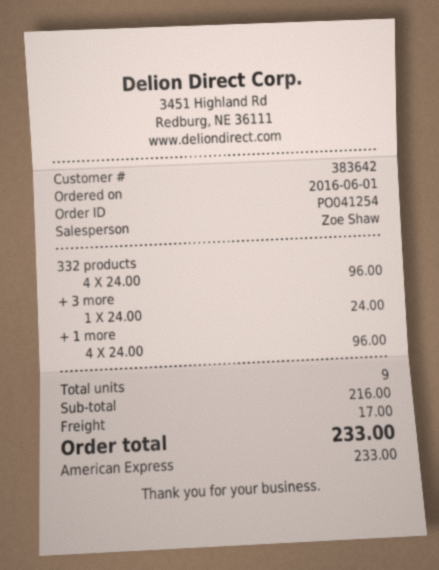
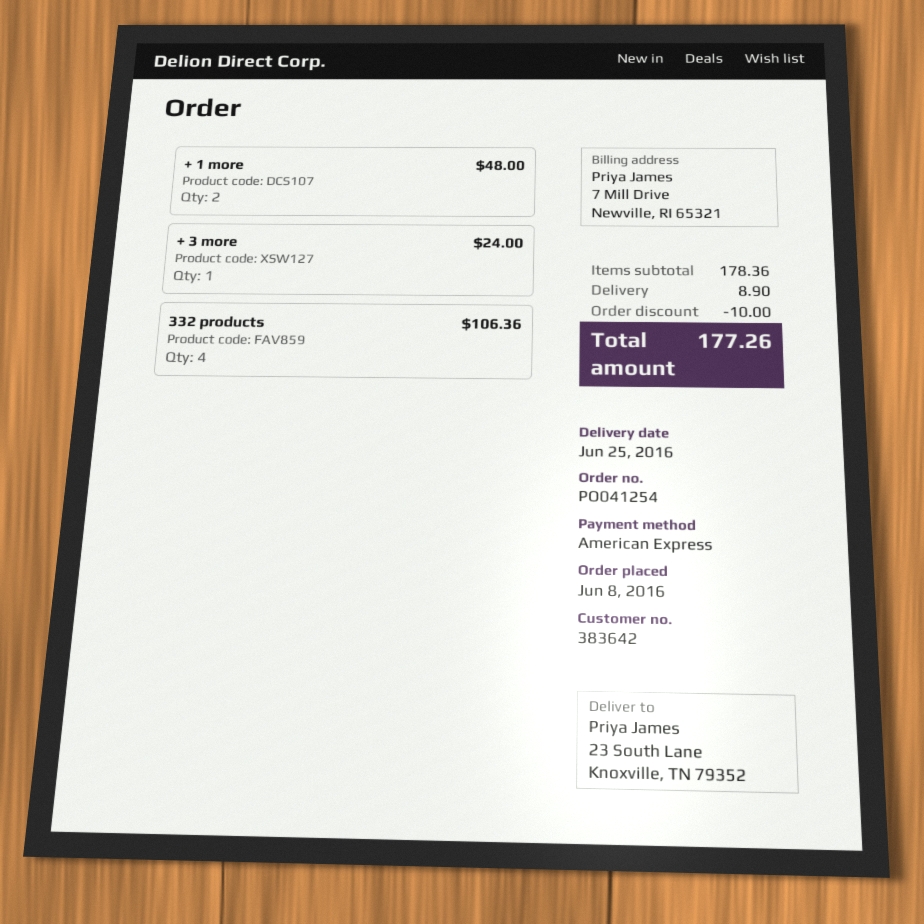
order date: 2016-06-01 -> 2016-06-08
332 products: 4 for 96.00 -> 4 for 106.36
+ 1 more: 4 for 96.00 -> 2 for 48.00
subtotal: 216.00 -> 178.36
discount: none -> 10.00
shipping: 17.00 -> 8.90
total: 233.00 -> 177.26

